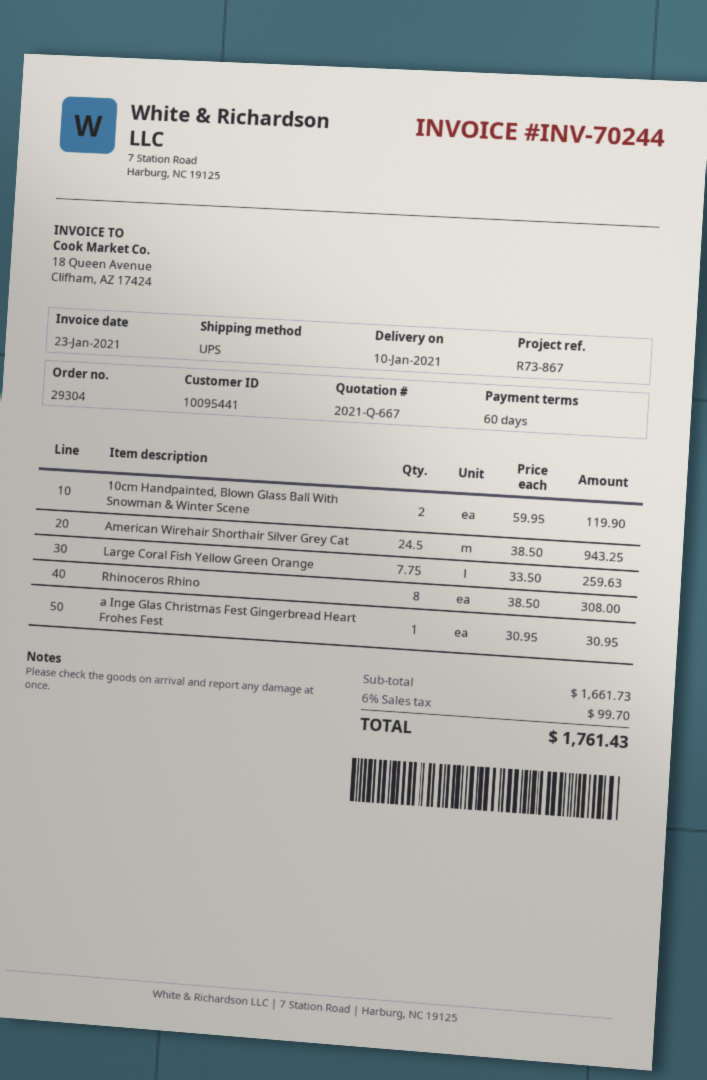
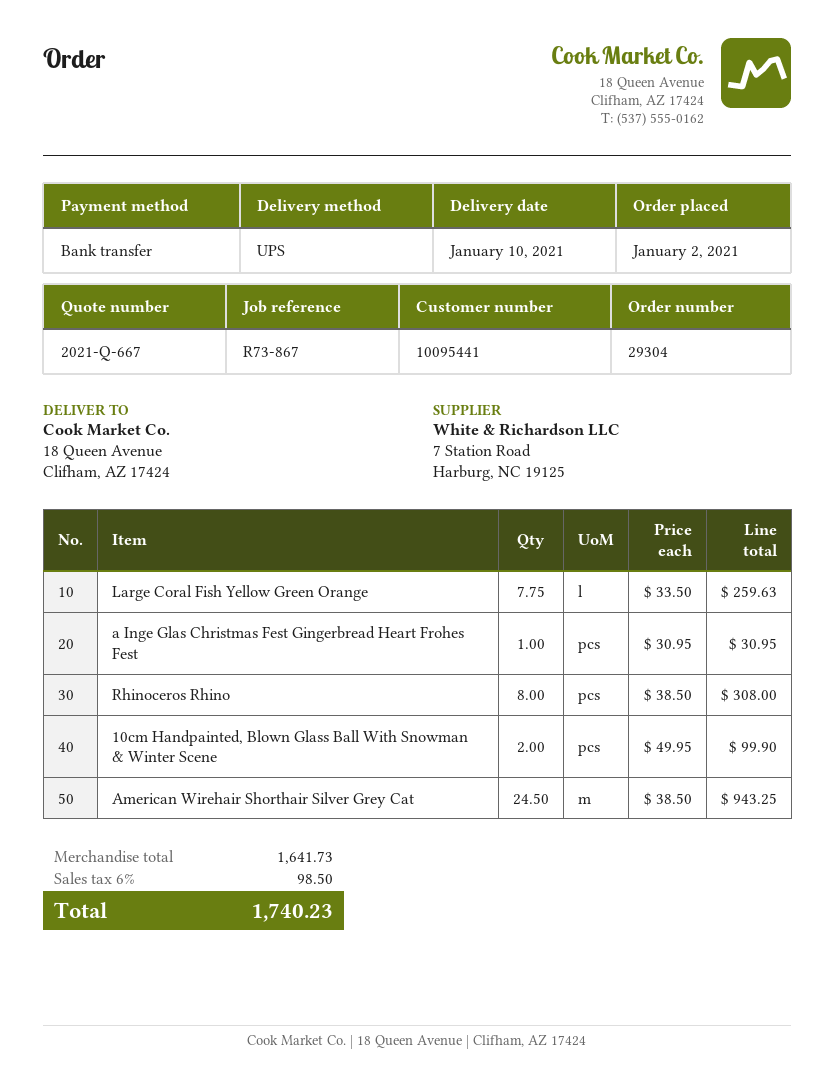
10cm Handpainted, Blown Glass Ball With Snowman & Winter Scene: 2 x 59.95 = 119.90 -> 2 x 49.95 = 99.90
subtotal: 1661.73 -> 1641.73
tax: 6% = 99.70 -> 6% = 98.50
total: 1761.43 -> 1740.23

